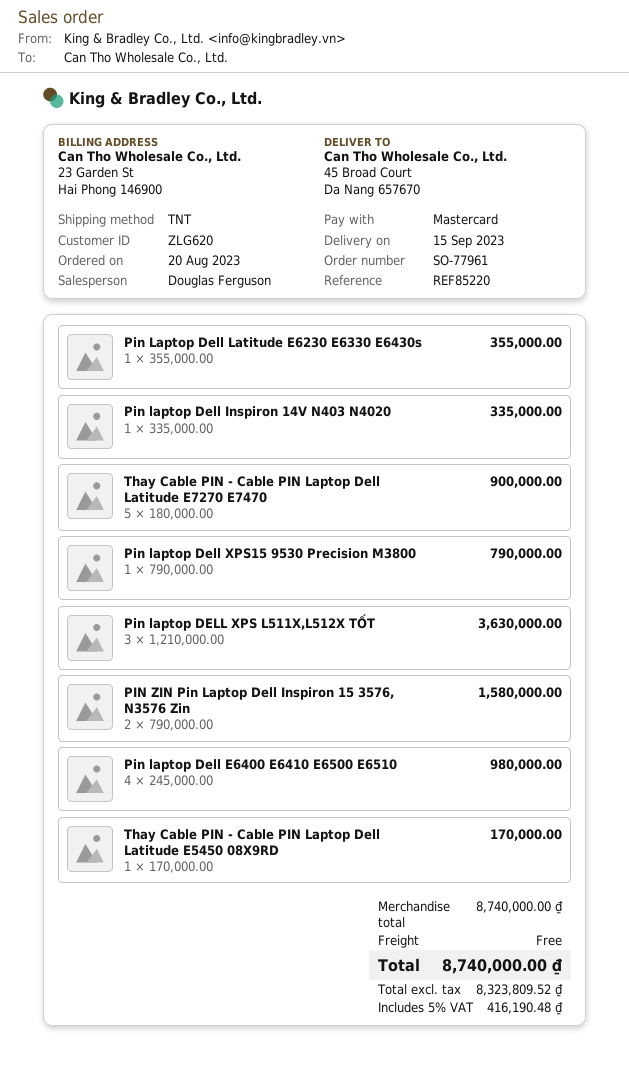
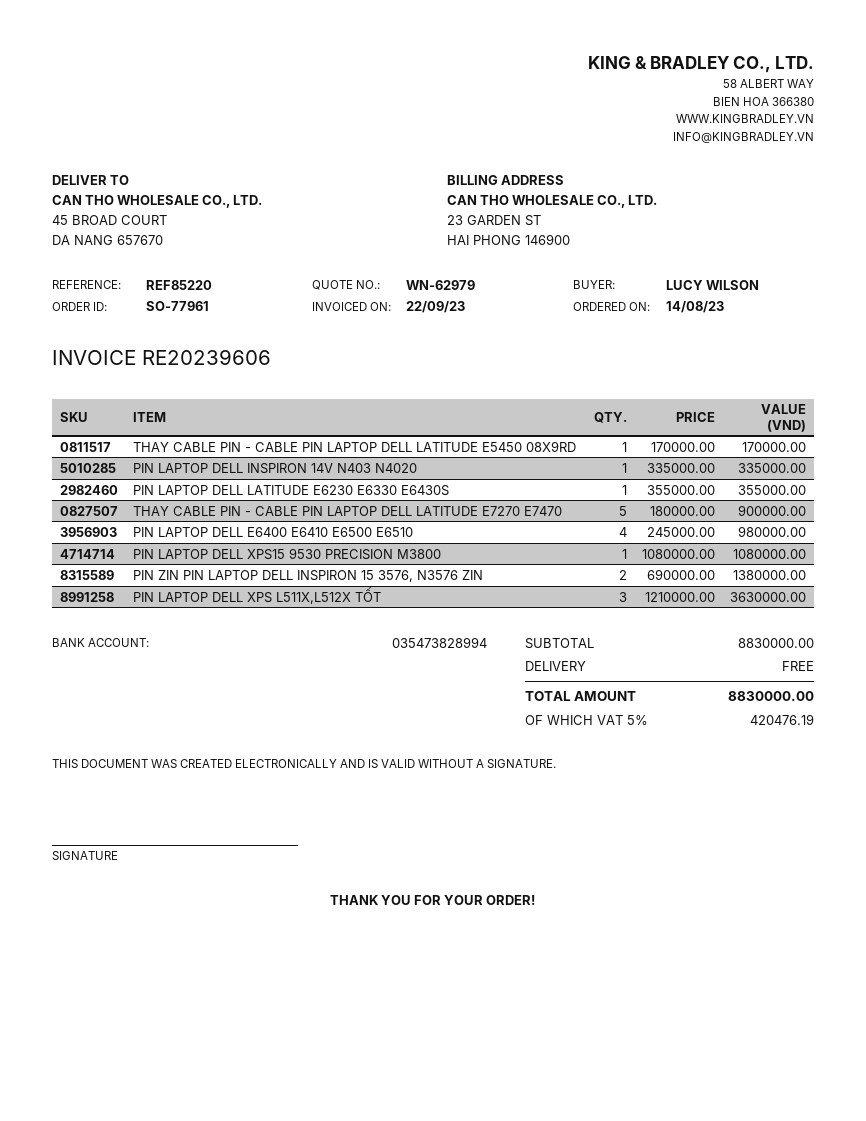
order date: 2023-08-20 -> 2023-08-14
Pin laptop Dell XPS15 9530 Precision M3800: 1 x 790000.00 = 790000.00 -> 1 x 1080000.00 = 1080000.00
PIN ZIN Pin Laptop Dell Inspiron 15 3576, N3576 Zin: 2 x 790000.00 = 1580000.00 -> 2 x 690000.00 = 1380000.00
subtotal: 8740000.00 -> 8830000.00
tax: 5% = 416190.48 -> 5% = 420476.19
total: 8740000.00 -> 8830000.00

